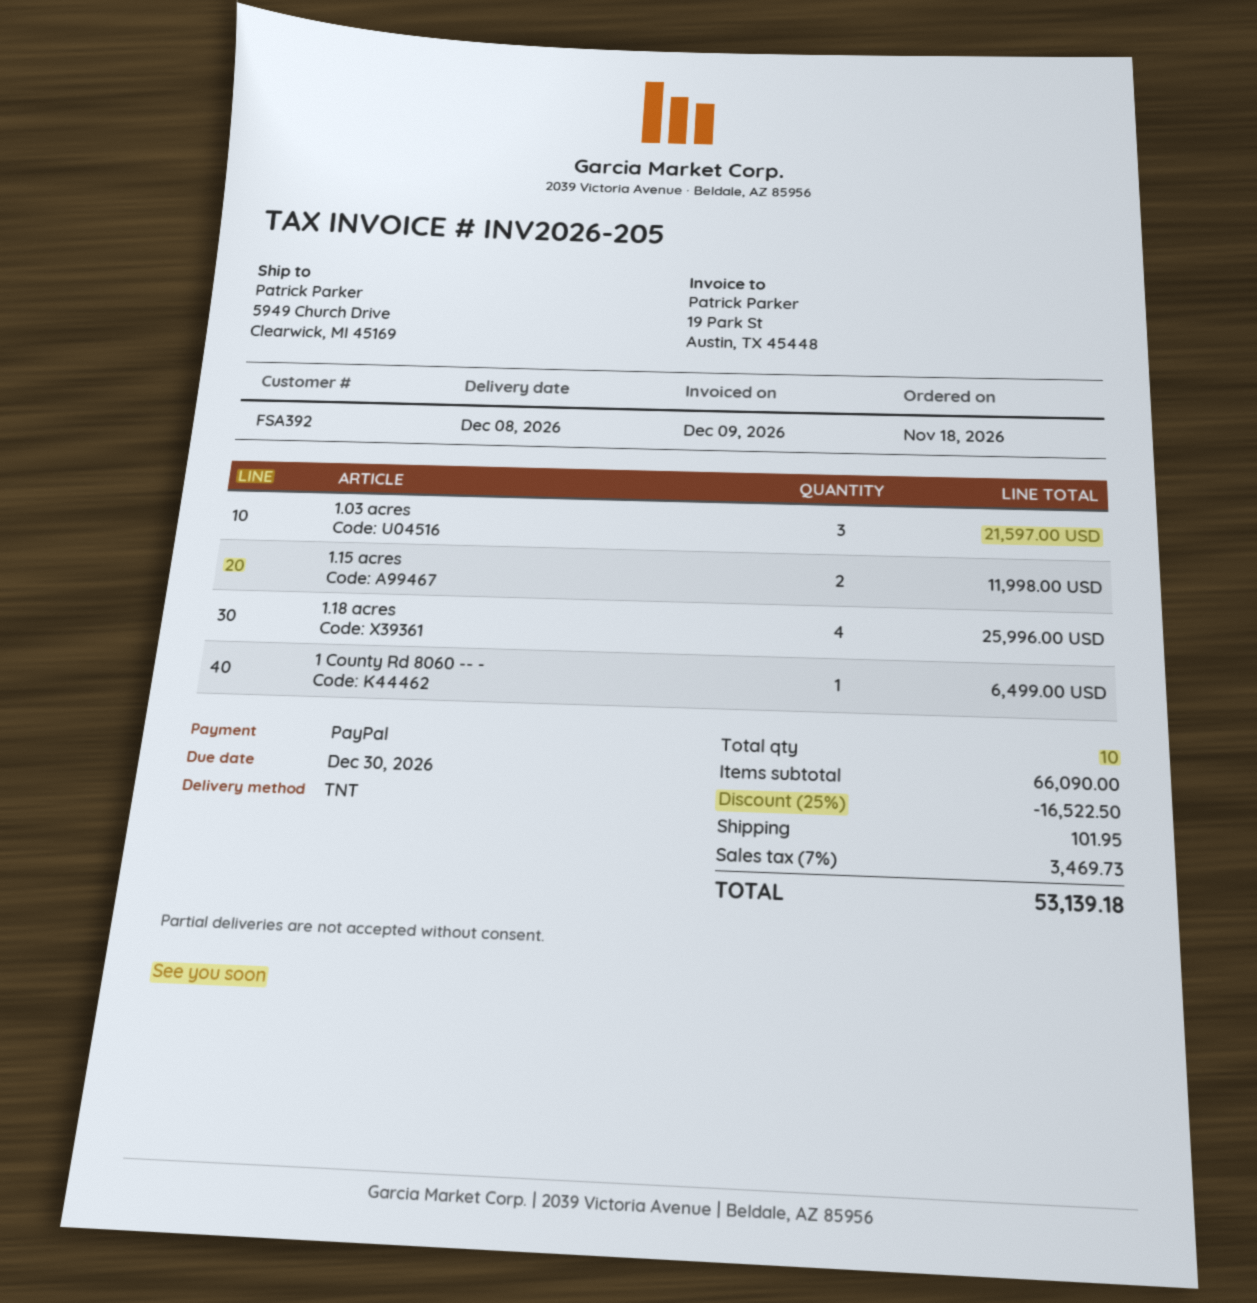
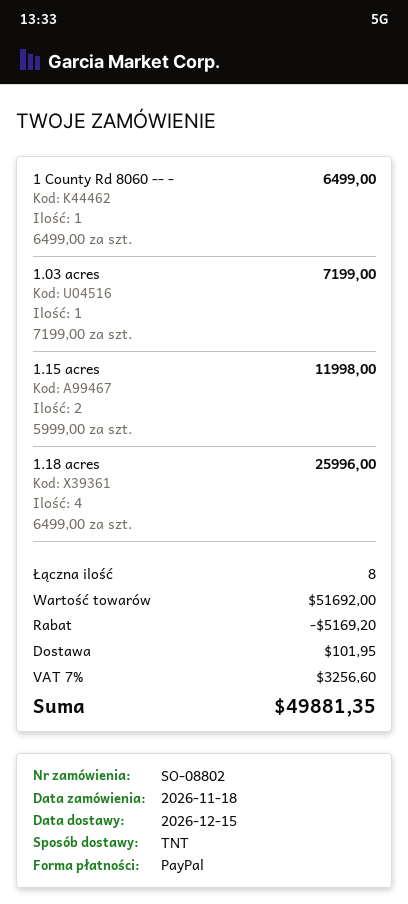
delivery date: 2026-12-08 -> 2026-12-15
1.03 acres: 3 for 21597.00 -> 1 for 7199.00
total quantity: 10 -> 8
subtotal: 66090.00 -> 51692.00
discount: 16522.50 -> 5169.20
tax: 7% = 3469.73 -> 7% = 3256.60
total: 53139.18 -> 49881.35

